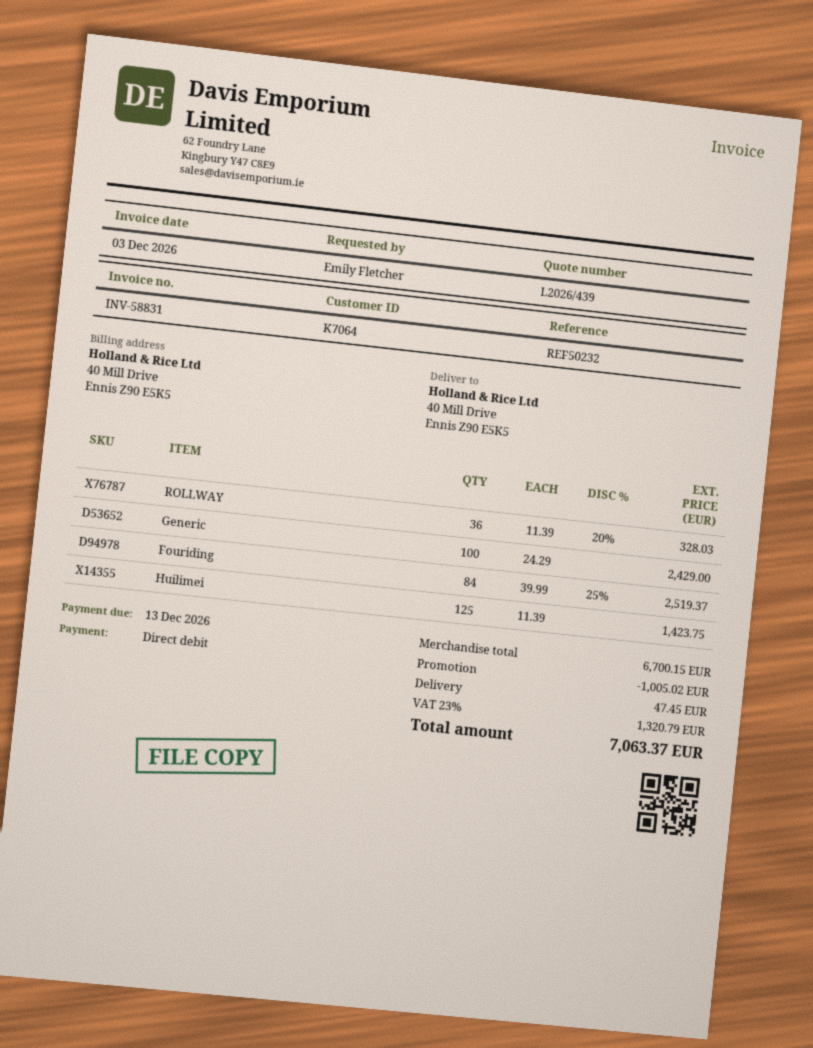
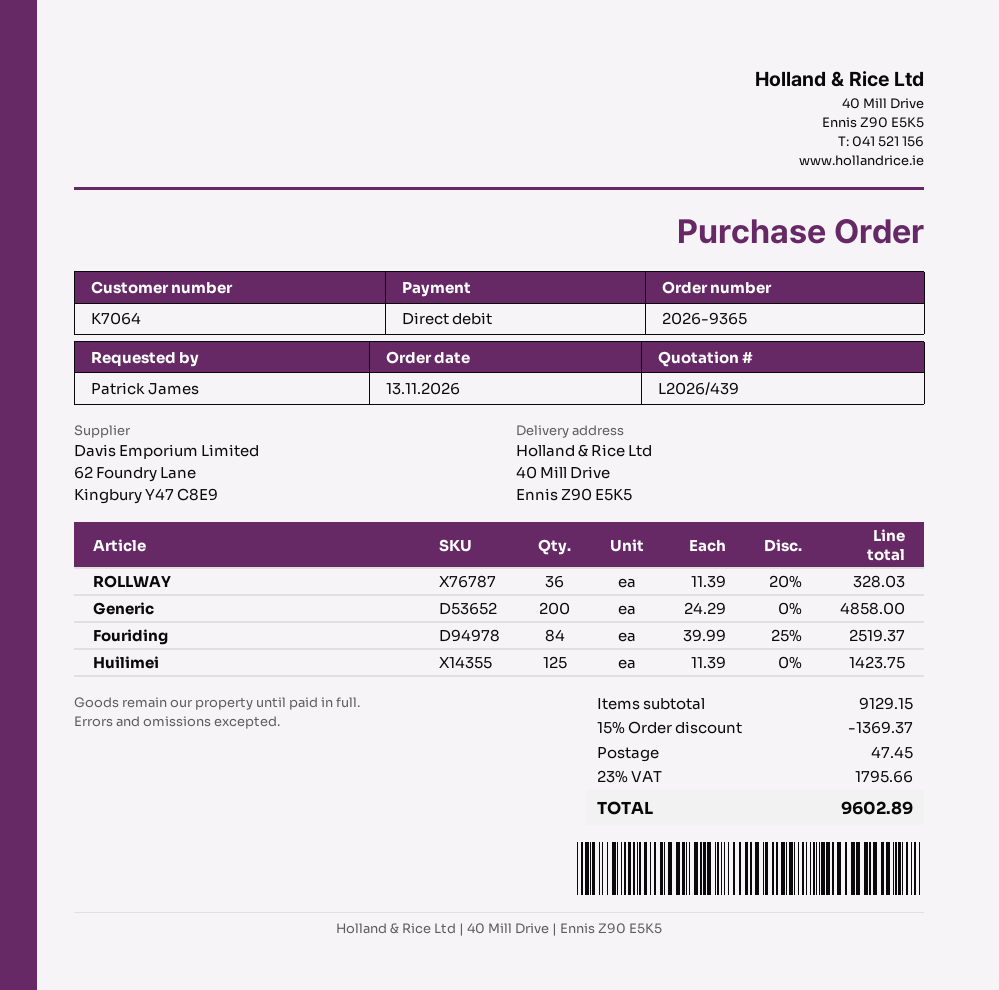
ordered by: Emily Fletcher -> Patrick James
Generic: 100 x 24.29 = 2429.00 -> 200 x 24.29 = 4858.00
subtotal: 6700.15 -> 9129.15
discount: 1005.02 -> 1369.37
tax: 23% = 1320.79 -> 23% = 1795.66
total: 7063.37 -> 9602.89

